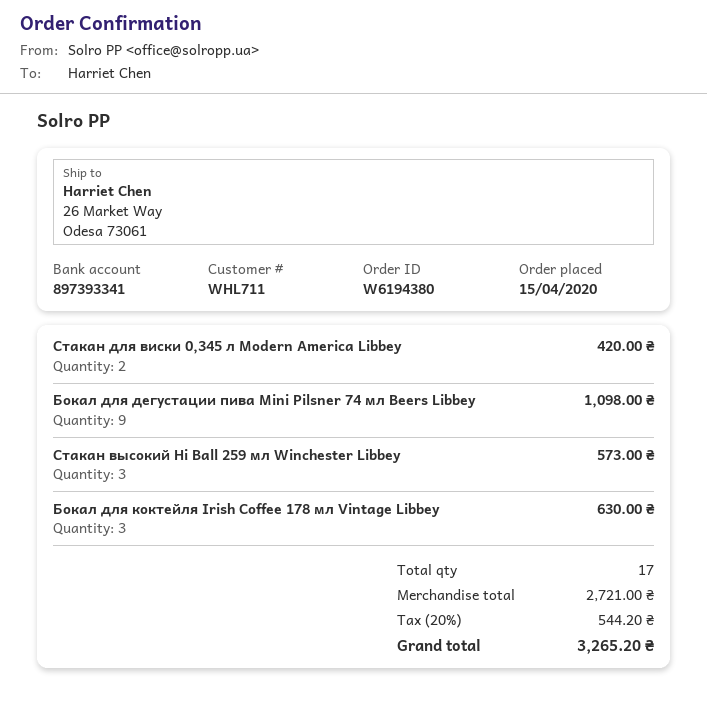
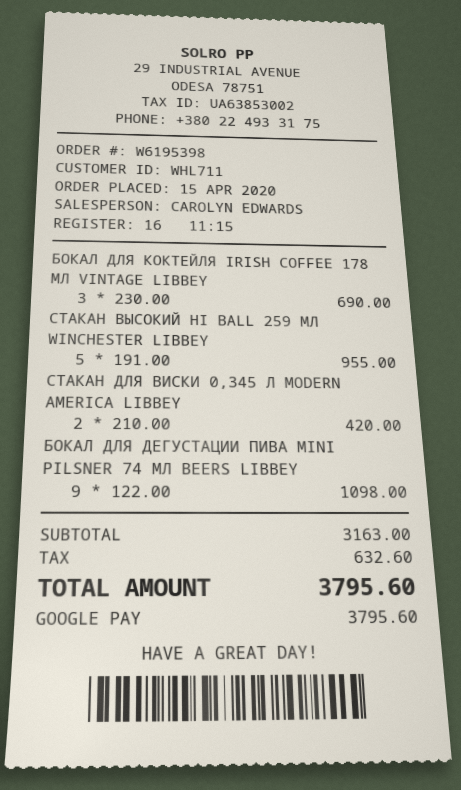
order number: W6194380 -> W6195398
Стакан высокий Hi Ball 259 мл Winchester Libbey: 3 for 573.00 -> 5 for 955.00
Бокал для коктейля Irish Coffee 178 мл Vintage Libbey: 3 for 630.00 -> 3 for 690.00
subtotal: 2721.00 -> 3163.00
tax: 544.20 -> 632.60
total: 3265.20 -> 3795.60

